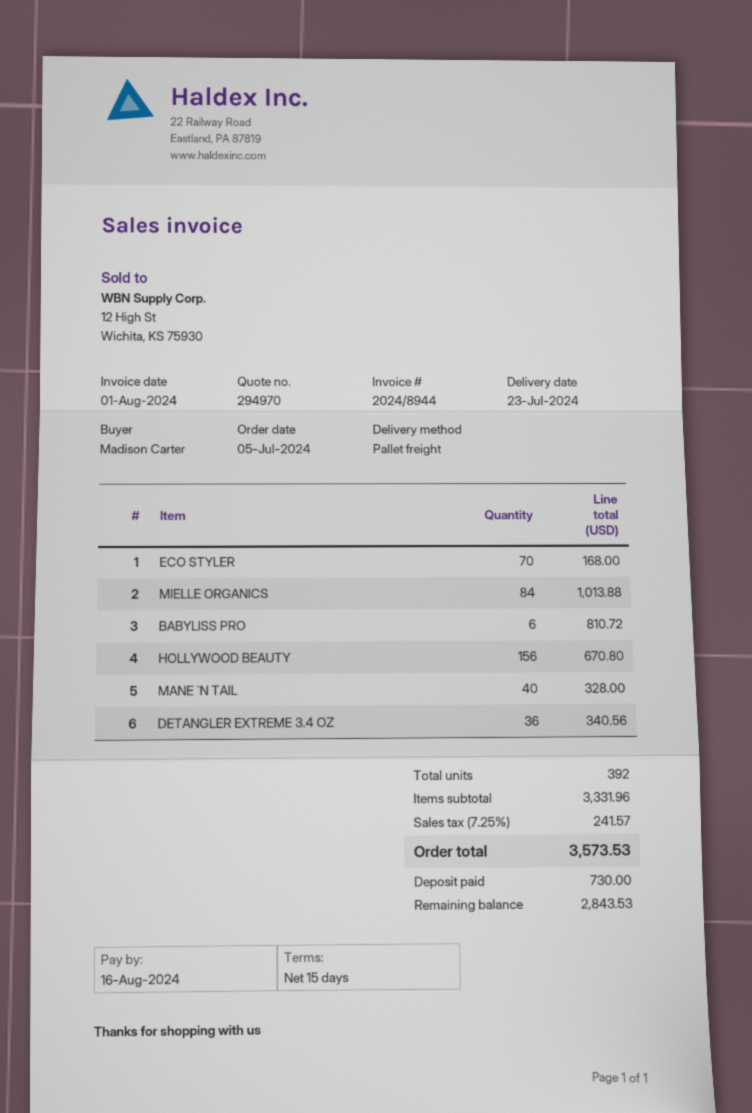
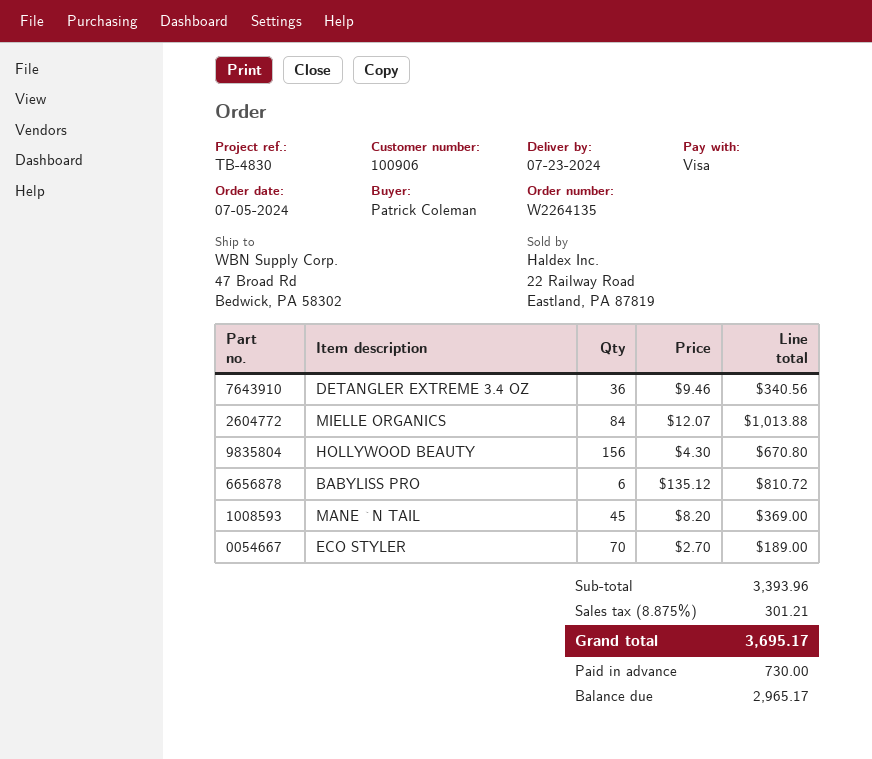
ordered by: Madison Carter -> Patrick Coleman
ECO STYLER: 70 for 168.00 -> 70 for 189.00
MANE `N TAIL: 40 for 328.00 -> 45 for 369.00
subtotal: 3331.96 -> 3393.96
tax: 7.25% = 241.57 -> 8.875% = 301.21
total: 3573.53 -> 3695.17
balance: 2843.53 -> 2965.17

